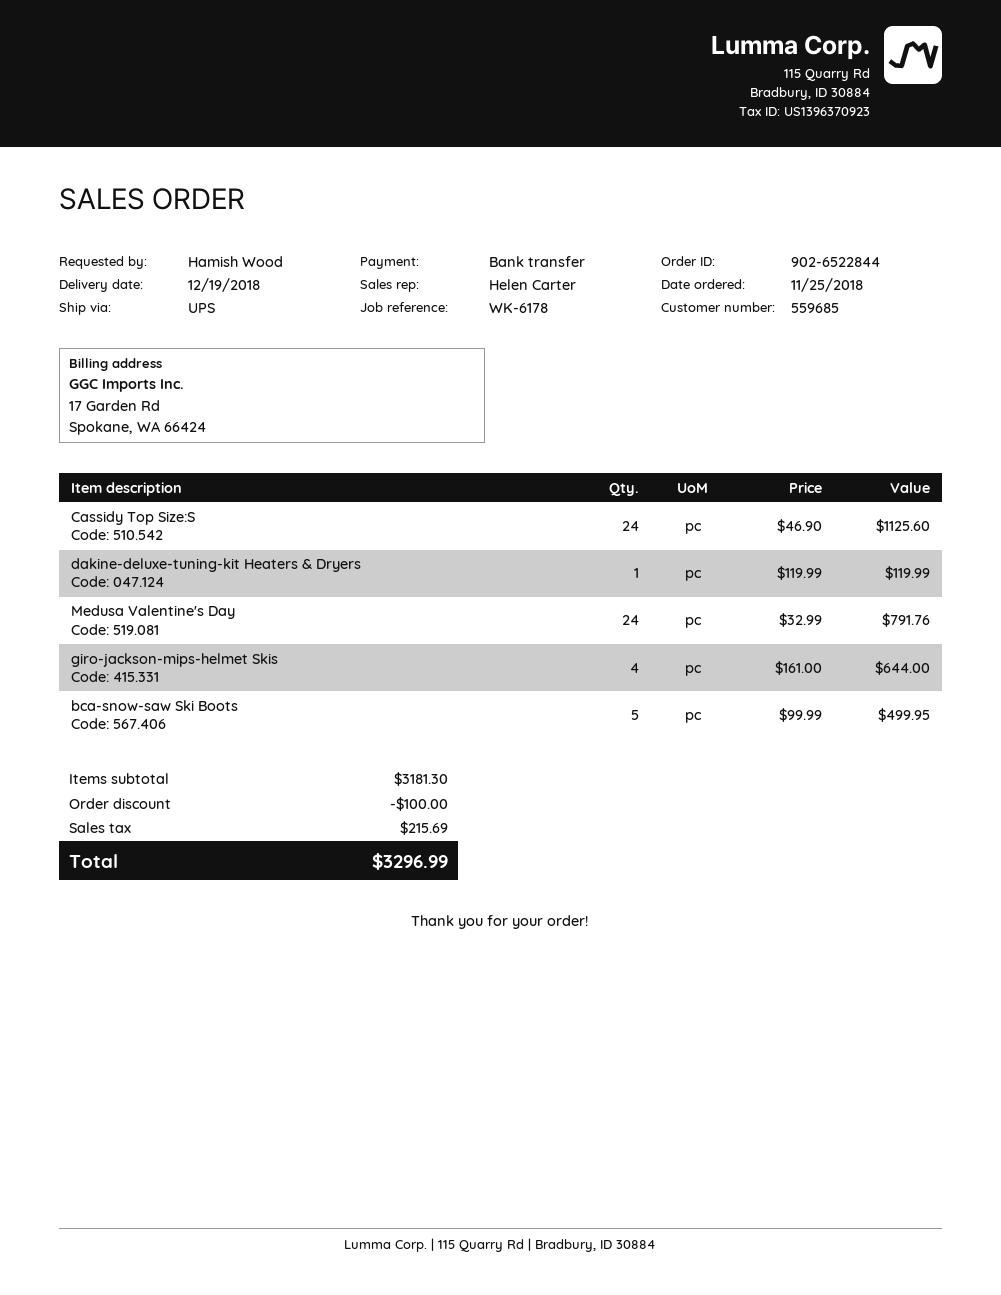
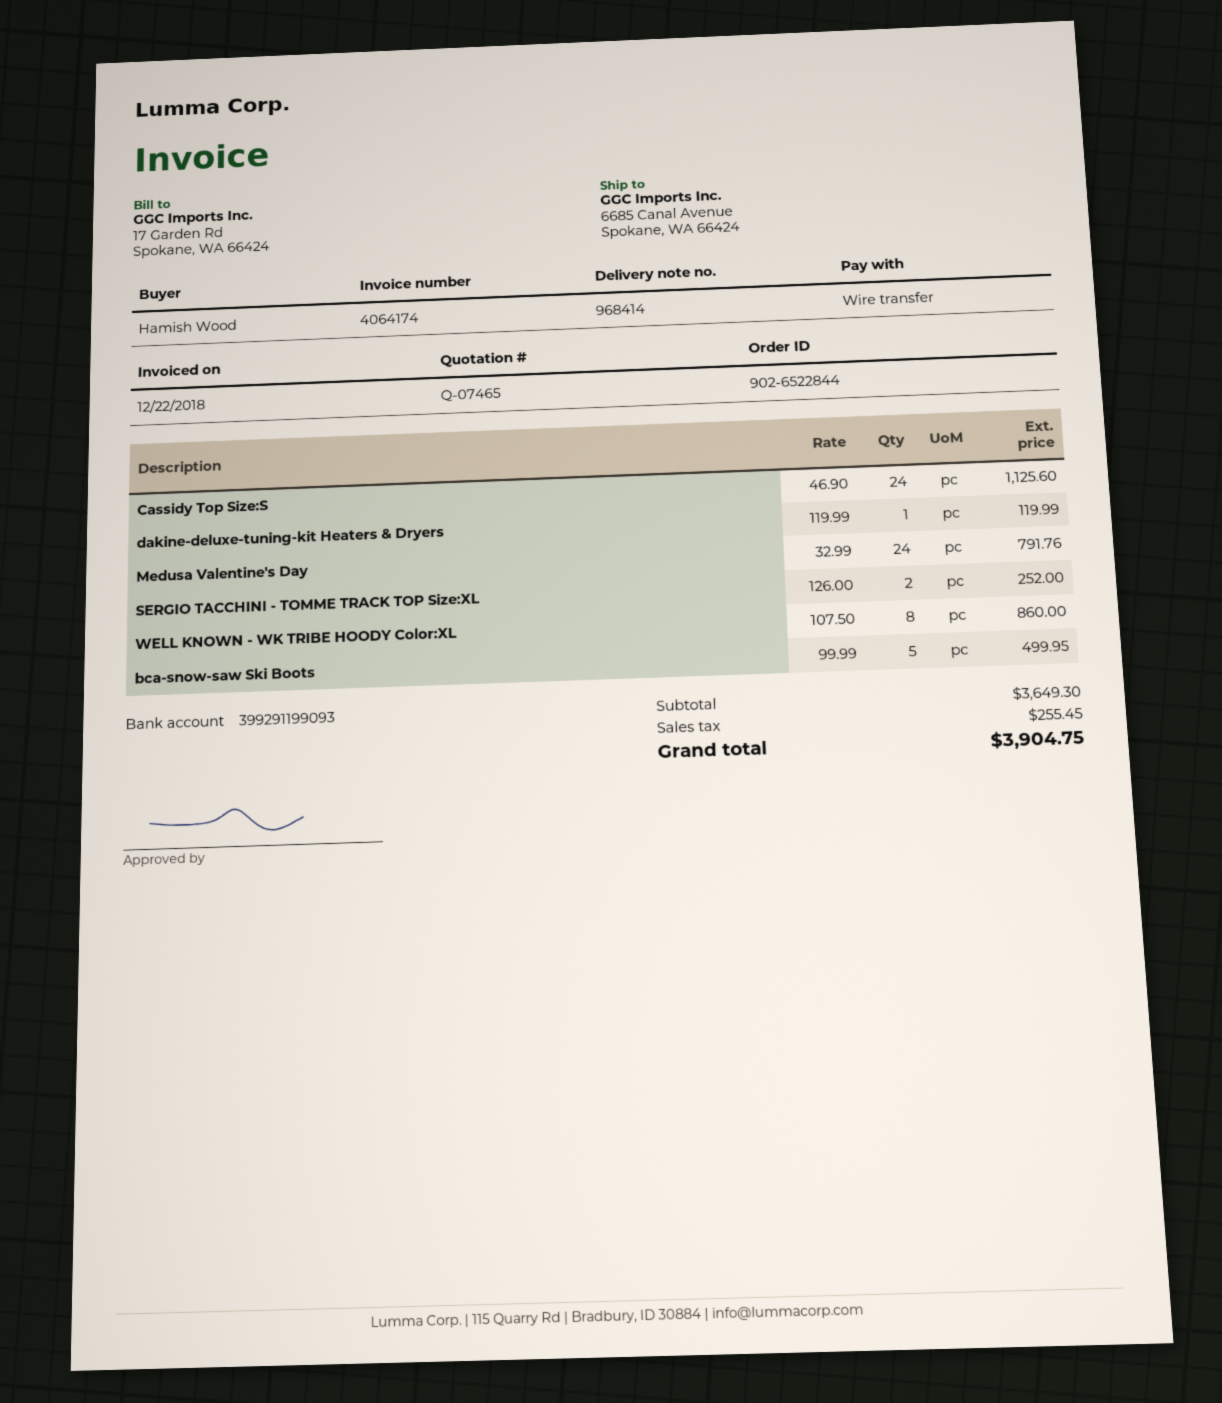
giro-jackson-mips-helmet Skis: 4 x 161.00 = 644.00 -> none
SERGIO TACCHINI - TOMME TRACK TOP Size:XL: none -> 2 x 126.00 = 252.00
WELL KNOWN - WK TRIBE HOODY Color:XL: none -> 8 x 107.50 = 860.00
subtotal: 3181.30 -> 3649.30
discount: 100.00 -> none
tax: 215.69 -> 255.45
total: 3296.99 -> 3904.75

